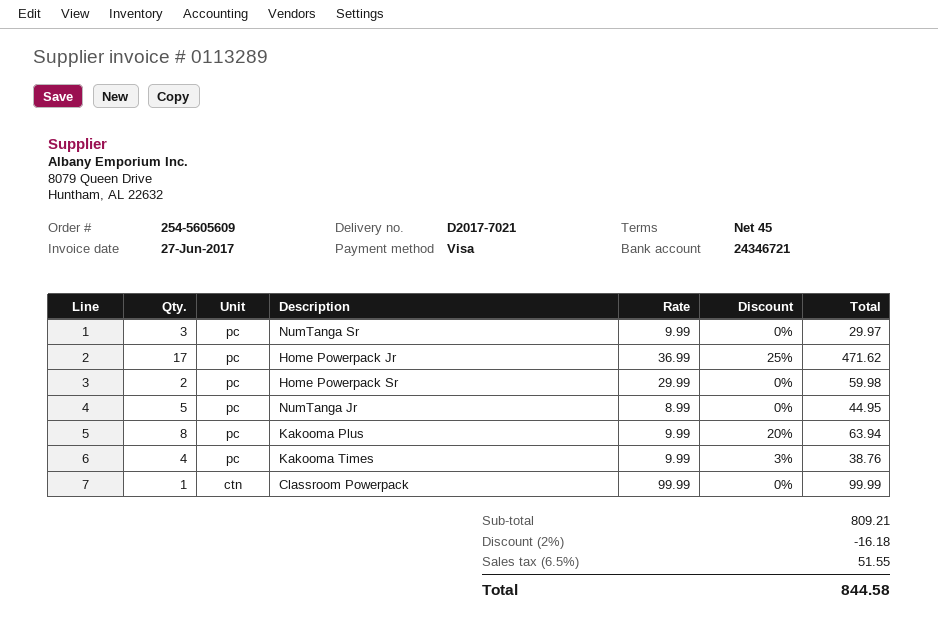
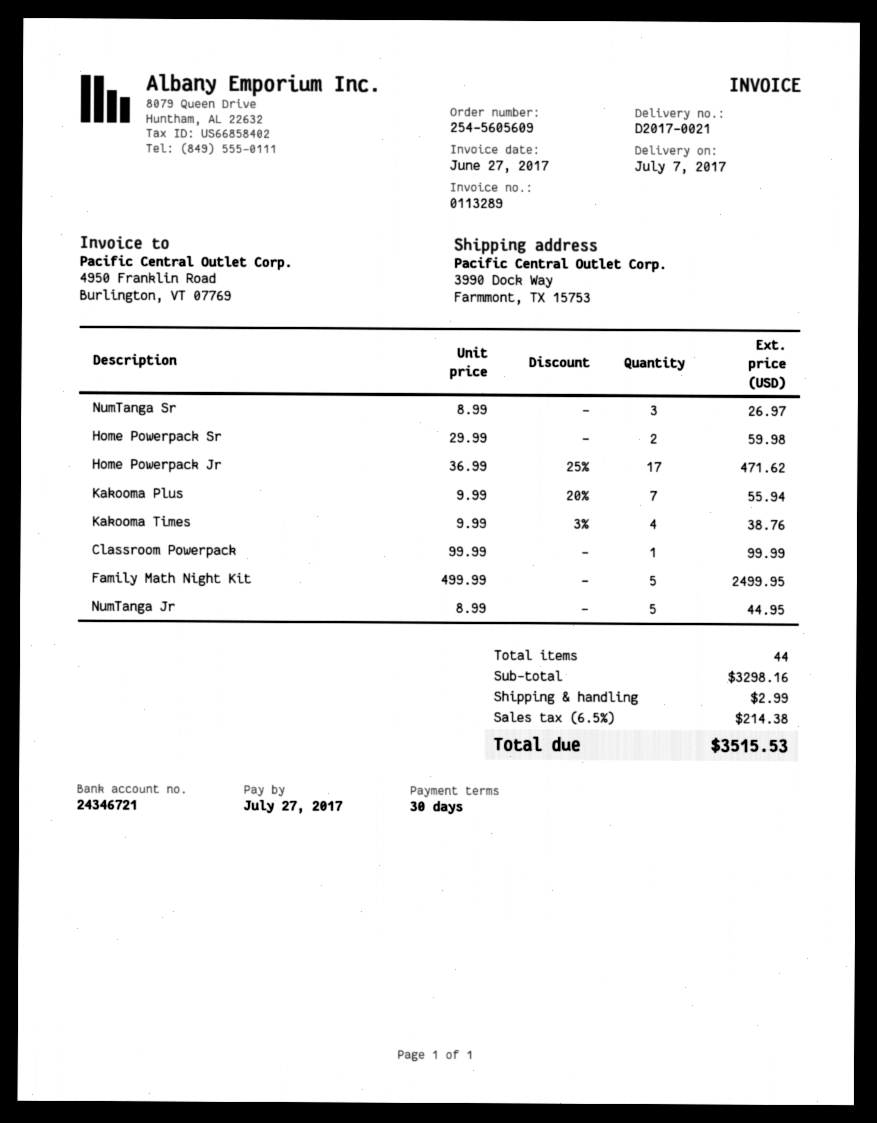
delivery note number: D2017-7021 -> D2017-0021
payment terms: 45 days -> 30 days
NumTanga Sr: 3 x 9.99 = 29.97 -> 3 x 8.99 = 26.97
Kakooma Plus: 8 x 9.99 - 20% = 63.94 -> 7 x 9.99 - 20% = 55.94
Family Math Night Kit: none -> 5 x 499.99 = 2499.95
subtotal: 809.21 -> 3298.16
discount: 2% = 16.18 -> none
shipping: none -> 2.99
tax: 6.5% = 51.55 -> 6.5% = 214.38
total: 844.58 -> 3515.53

